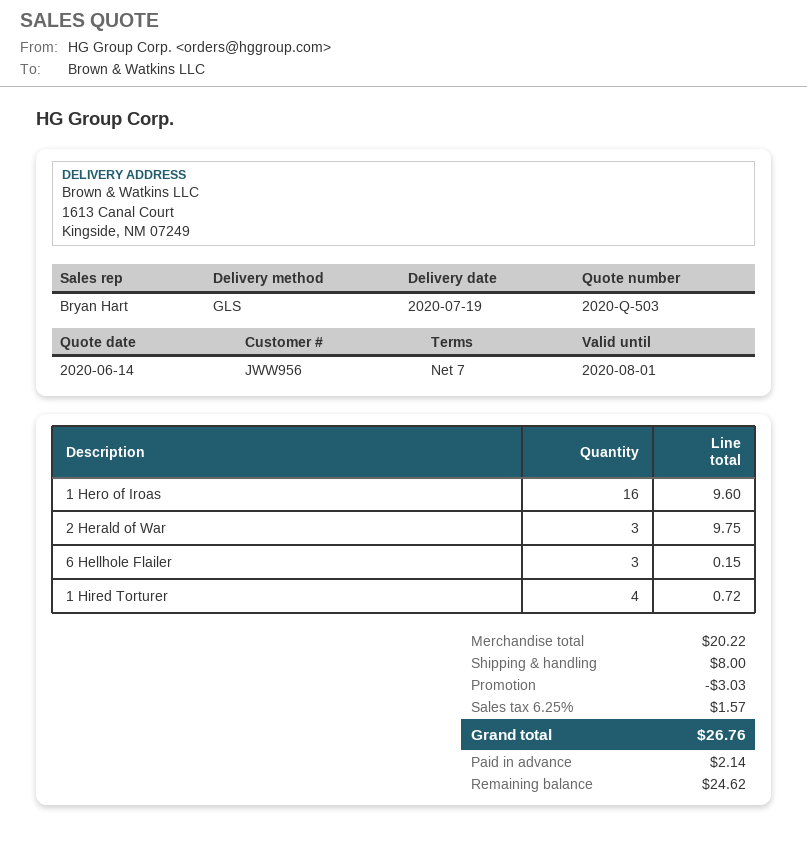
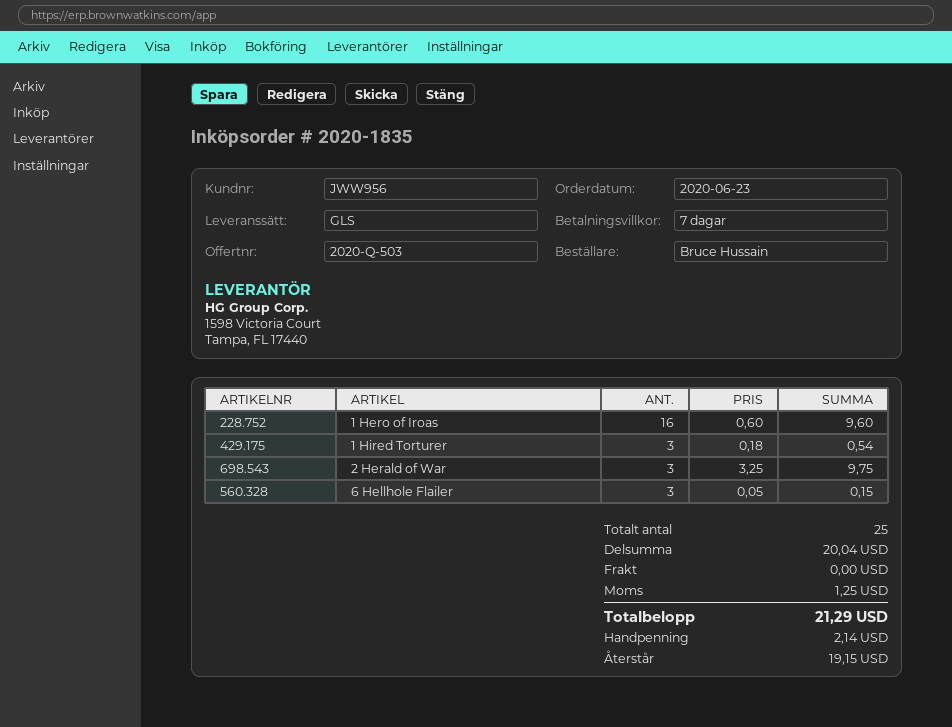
1 Hired Torturer: 4 for 0.72 -> 3 for 0.54
subtotal: 20.22 -> 20.04
discount: 3.03 -> none
shipping: 8.00 -> 0.00
tax: 1.57 -> 1.25
total: 26.76 -> 21.29
balance: 24.62 -> 19.15

